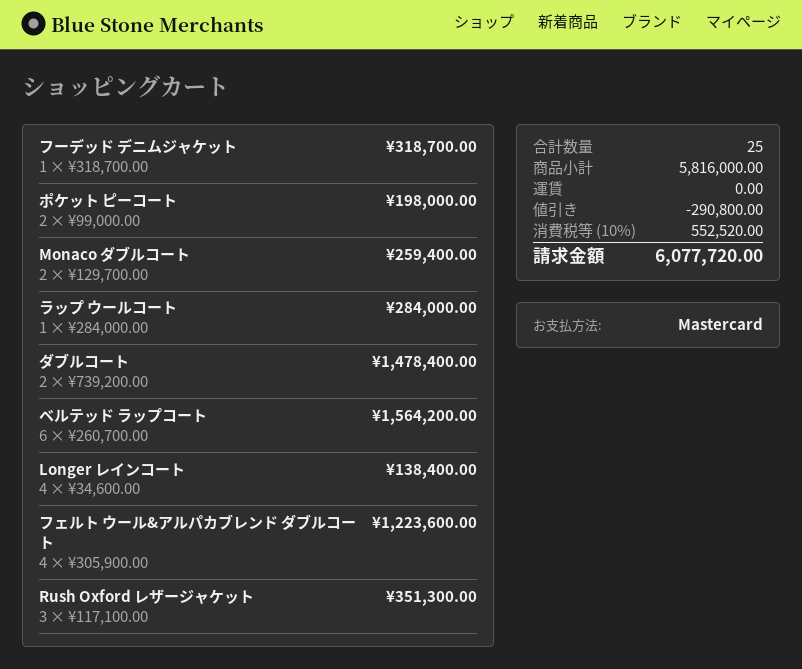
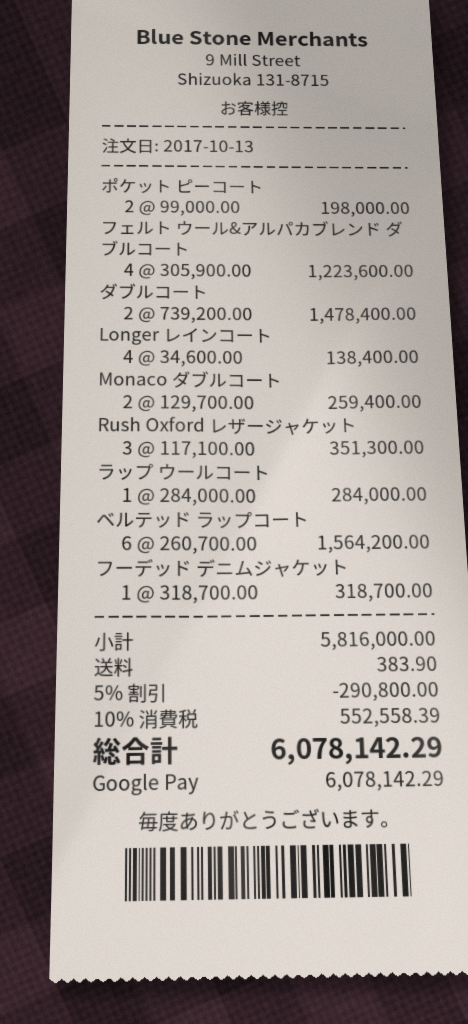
payment method: Mastercard -> Google Pay
shipping: 0.00 -> 383.90
tax: 10% = 552520.00 -> 10% = 552558.39
total: 6077720.00 -> 6078142.29

